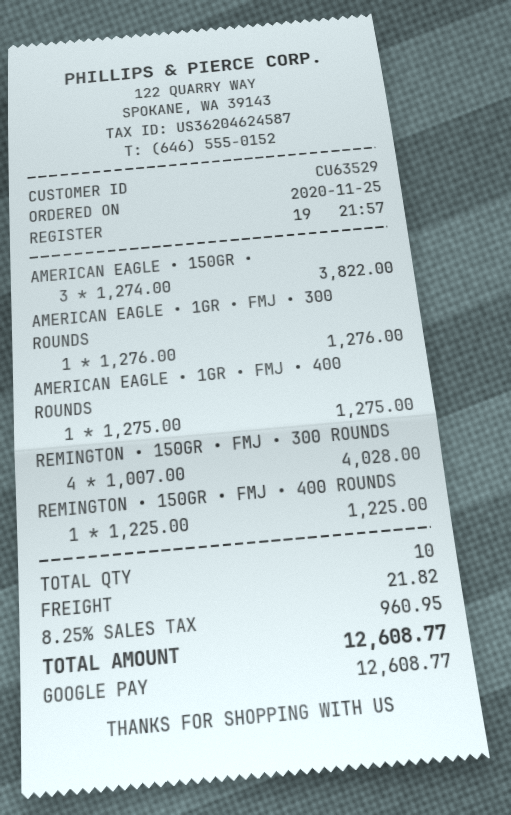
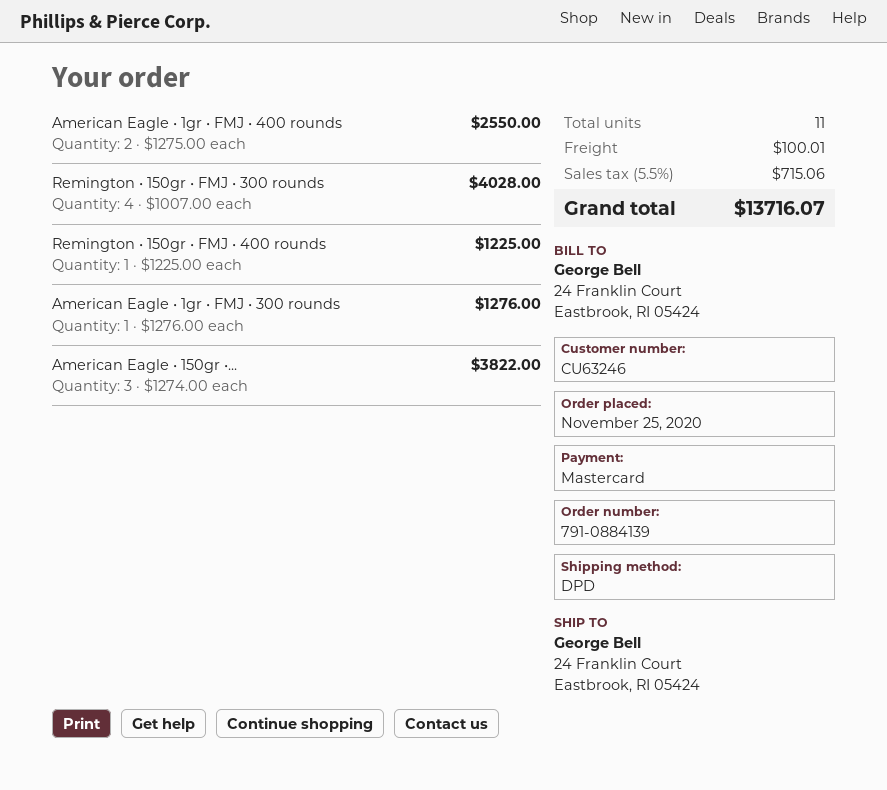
customer number: CU63529 -> CU63246
payment method: Google Pay -> Mastercard
AMERICAN EAGLE • 1GR • FMJ • 400 ROUNDS: 1 x 1275.00 = 1275.00 -> 2 x 1275.00 = 2550.00
total quantity: 10 -> 11
shipping: 21.82 -> 100.01
tax: 8.25% = 960.95 -> 5.5% = 715.06
total: 12608.77 -> 13716.07

